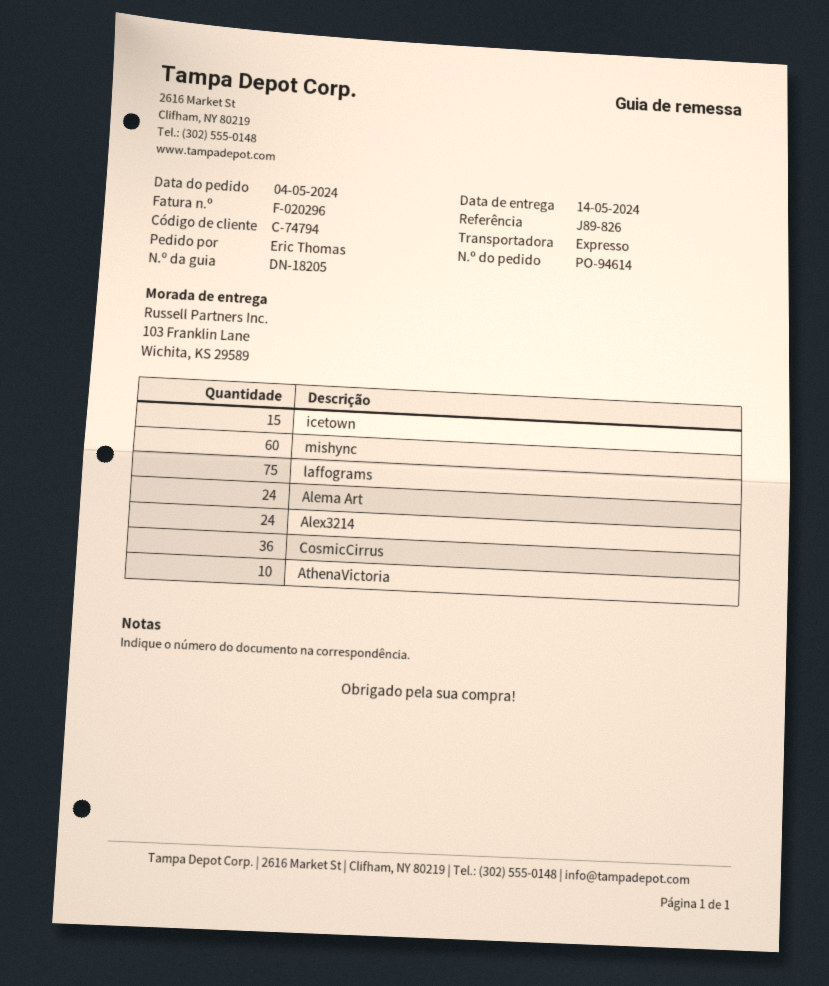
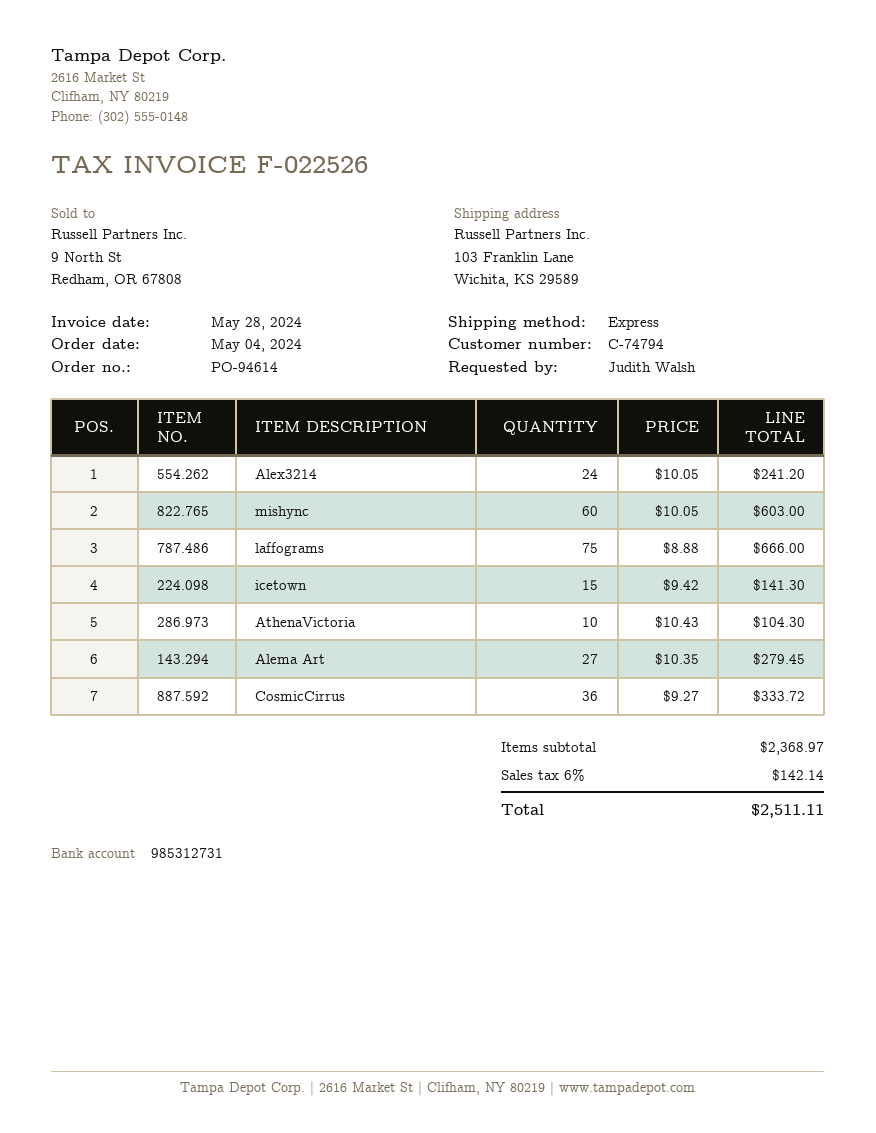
invoice number: F-020296 -> F-022526
ordered by: Eric Thomas -> Judith Walsh
Alema Art: 24 -> 27

